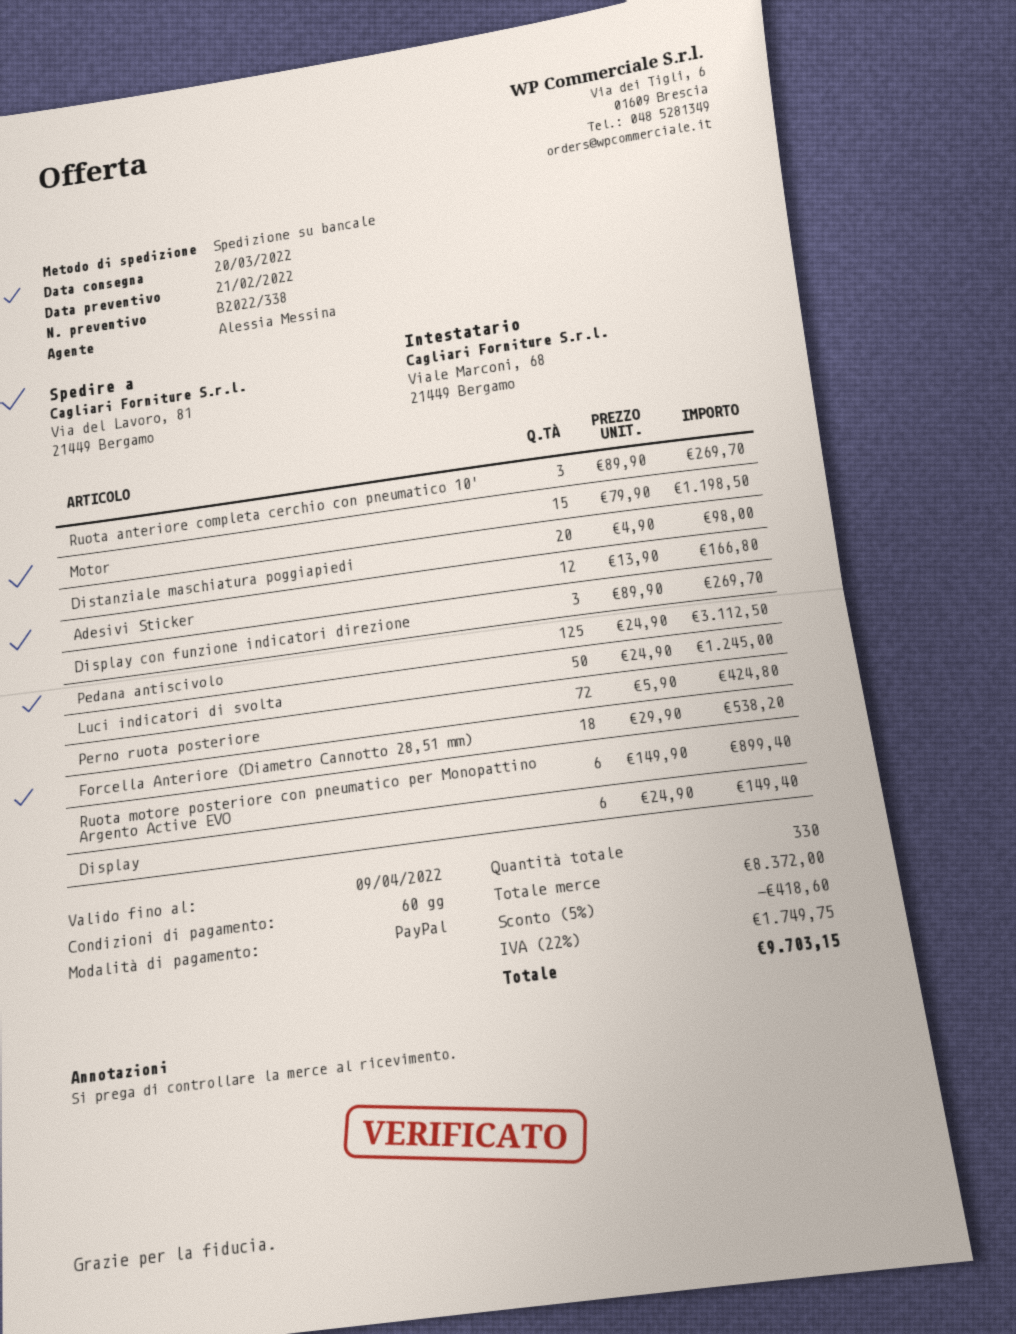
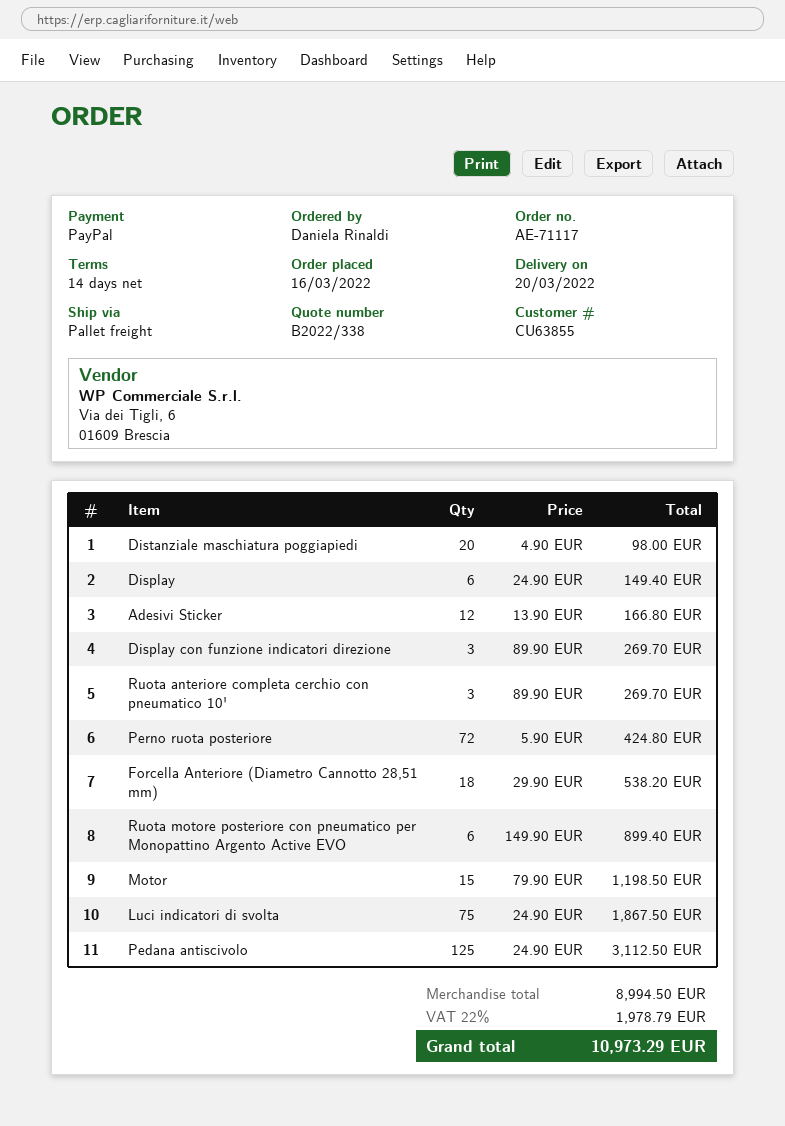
payment terms: 60 days -> 14 days
Luci indicatori di svolta: 50 x 24.90 = 1245.00 -> 75 x 24.90 = 1867.50
subtotal: 8372.00 -> 8994.50
discount: 5% = 418.60 -> none
tax: 22% = 1749.75 -> 22% = 1978.79
total: 9703.15 -> 10973.29

